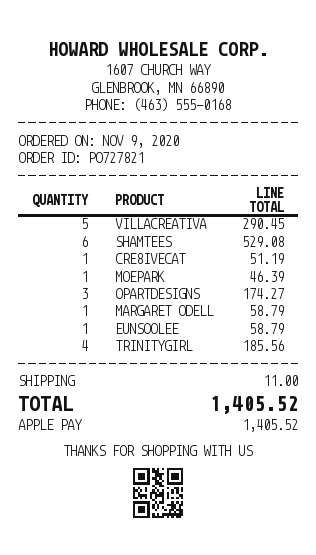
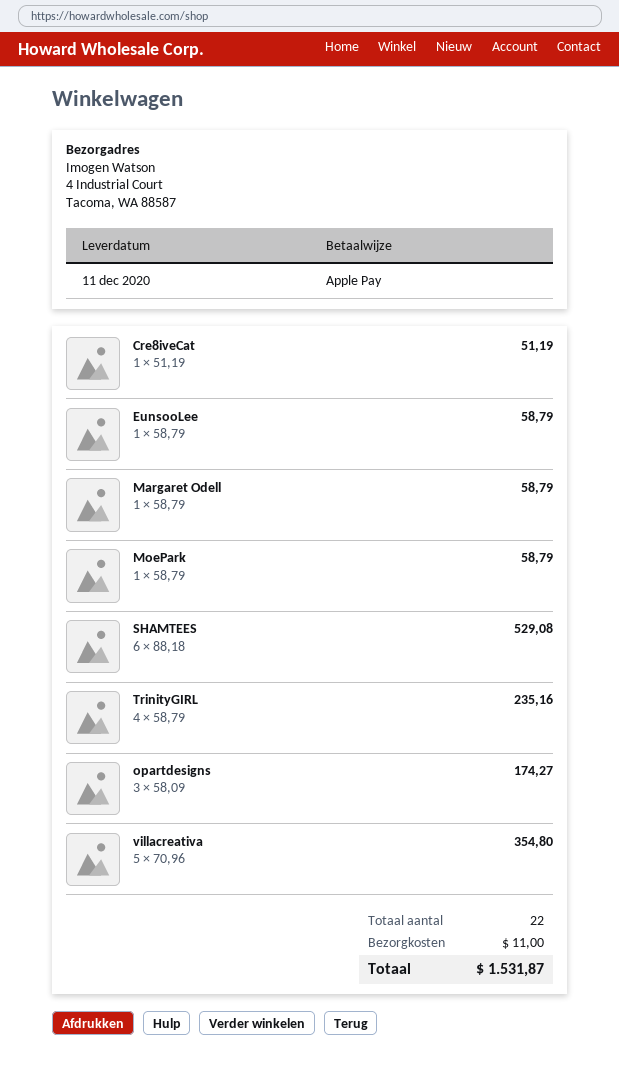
VILLACREATIVA: 5 for 290.45 -> 5 for 354.80
MOEPARK: 1 for 46.39 -> 1 for 58.79
TRINITYGIRL: 4 for 185.56 -> 4 for 235.16
total: 1405.52 -> 1531.87

